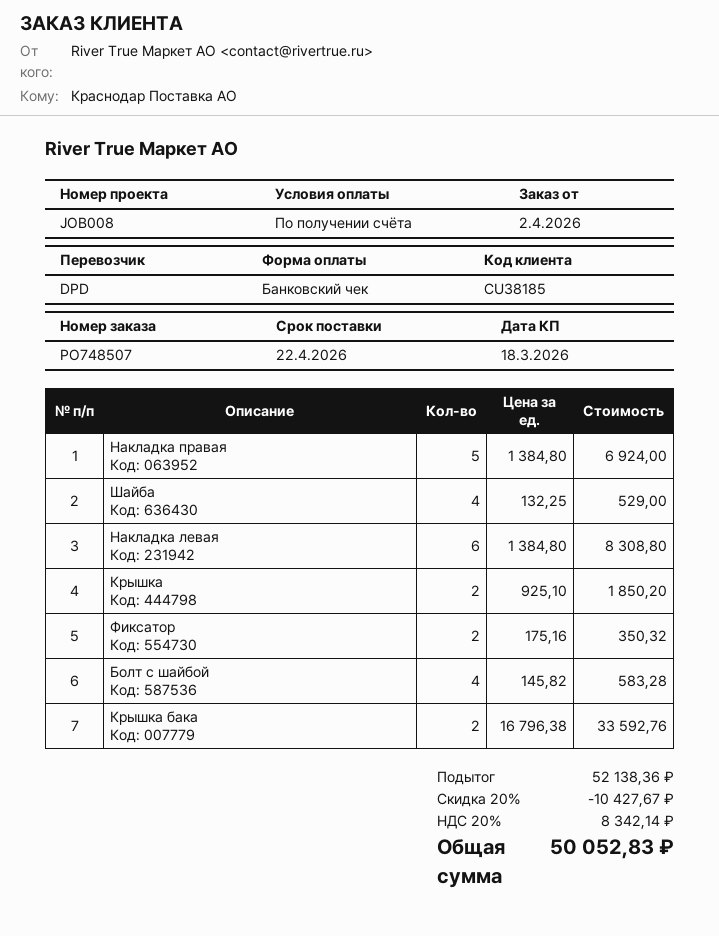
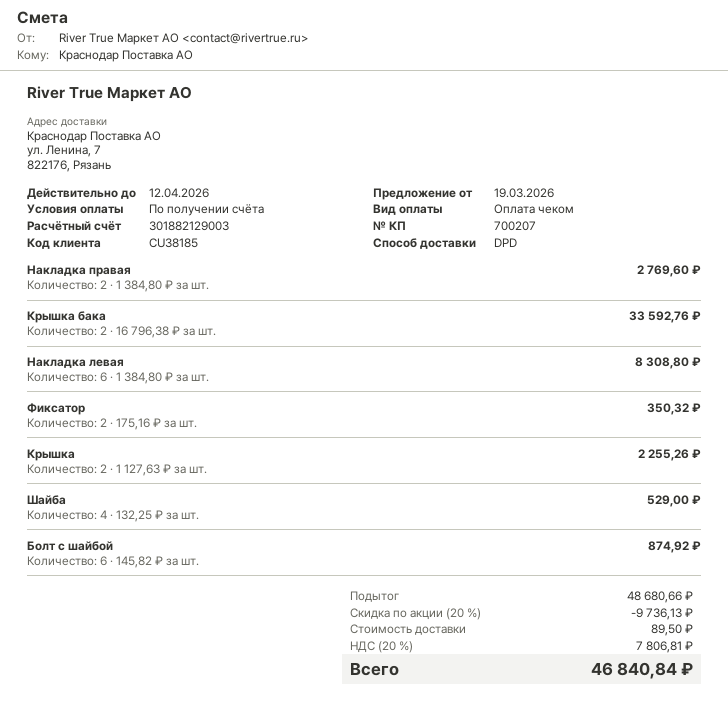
quote date: 2026-03-18 -> 2026-03-19
Накладка правая: 5 x 1384.80 = 6924.00 -> 2 x 1384.80 = 2769.60
Крышка: 2 x 925.10 = 1850.20 -> 2 x 1127.63 = 2255.26
Болт с шайбой: 4 x 145.82 = 583.28 -> 6 x 145.82 = 874.92
subtotal: 52138.36 -> 48680.66
discount: 20% = 10427.67 -> 20% = 9736.13
shipping: none -> 89.50
tax: 20% = 8342.14 -> 20% = 7806.81
total: 50052.83 -> 46840.84

